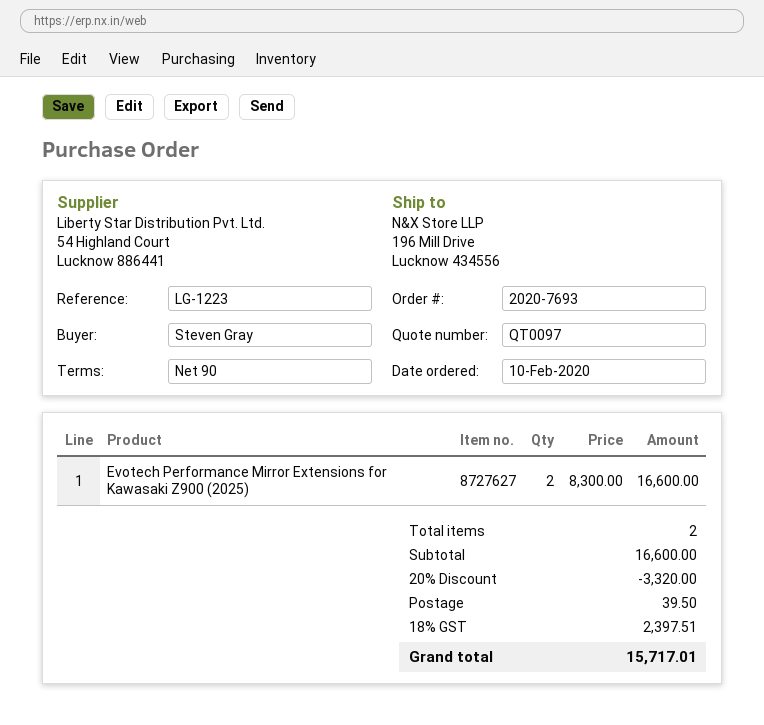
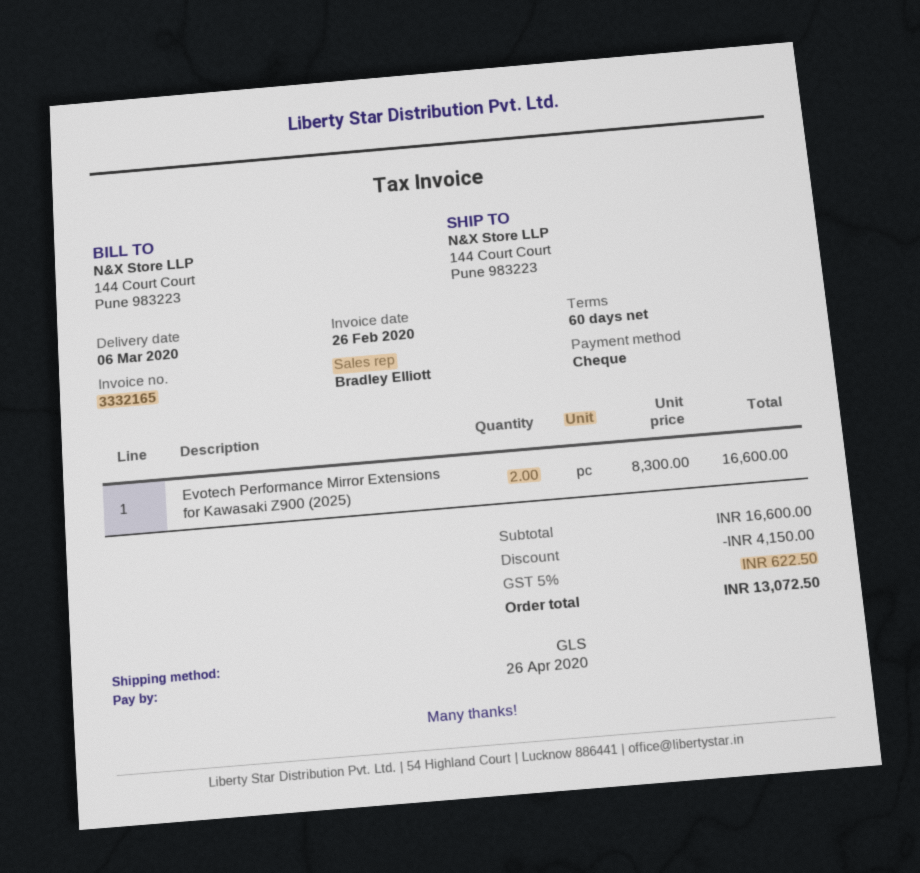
payment terms: 90 days -> 60 days
ship to: 196 Mill Drive, Lucknow 434556 -> 144 Court Court, Pune 983223
discount: 3320.00 -> 4150.00
shipping: 39.50 -> none
tax: 18% = 2397.51 -> 5% = 622.50
total: 15717.01 -> 13072.50

